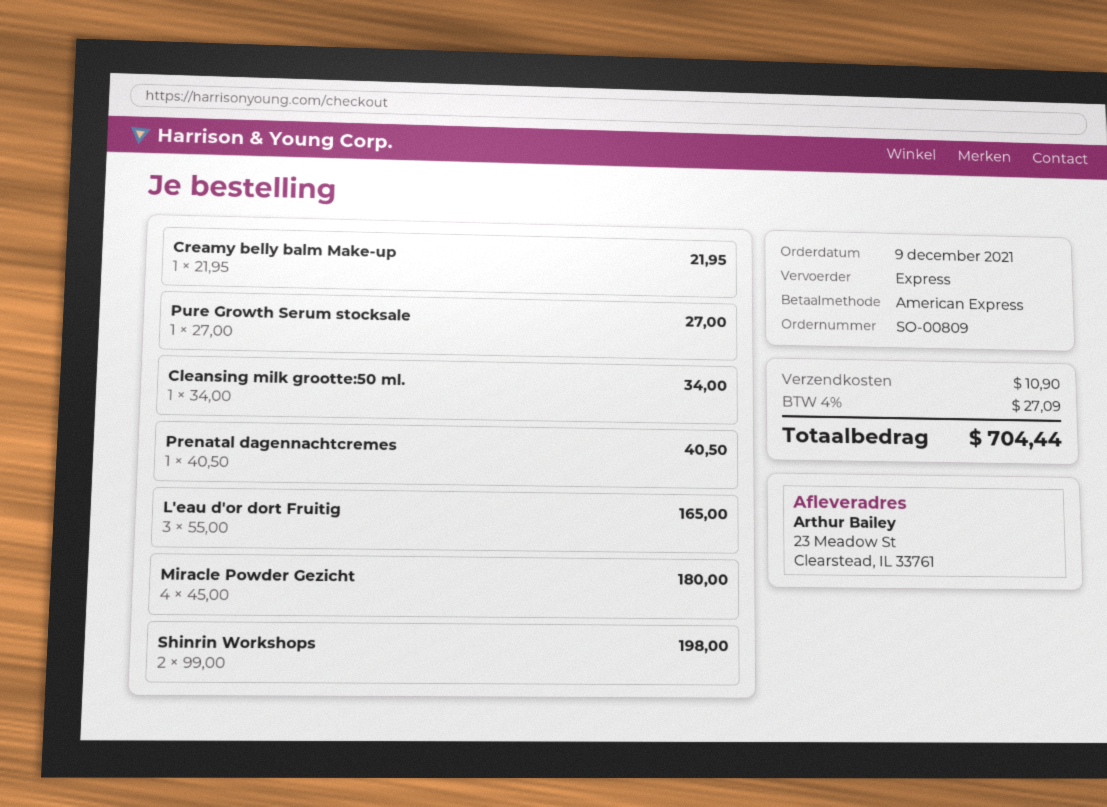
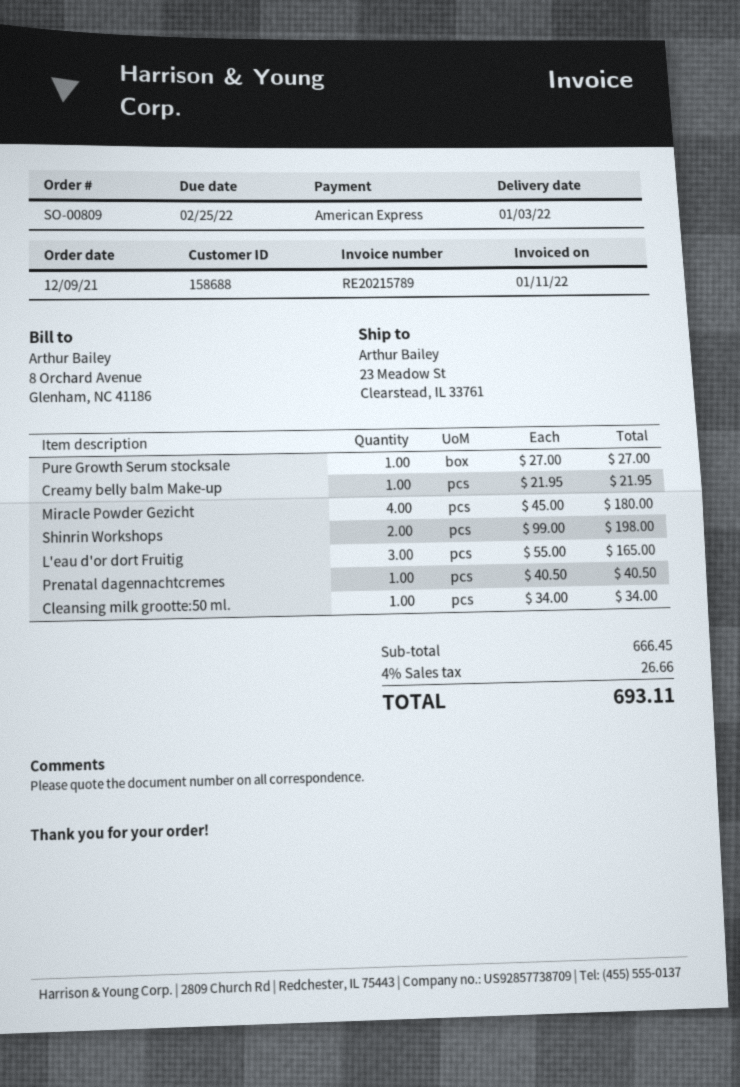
shipping: 10.90 -> none
tax: 4% = 27.09 -> 4% = 26.66
total: 704.44 -> 693.11

